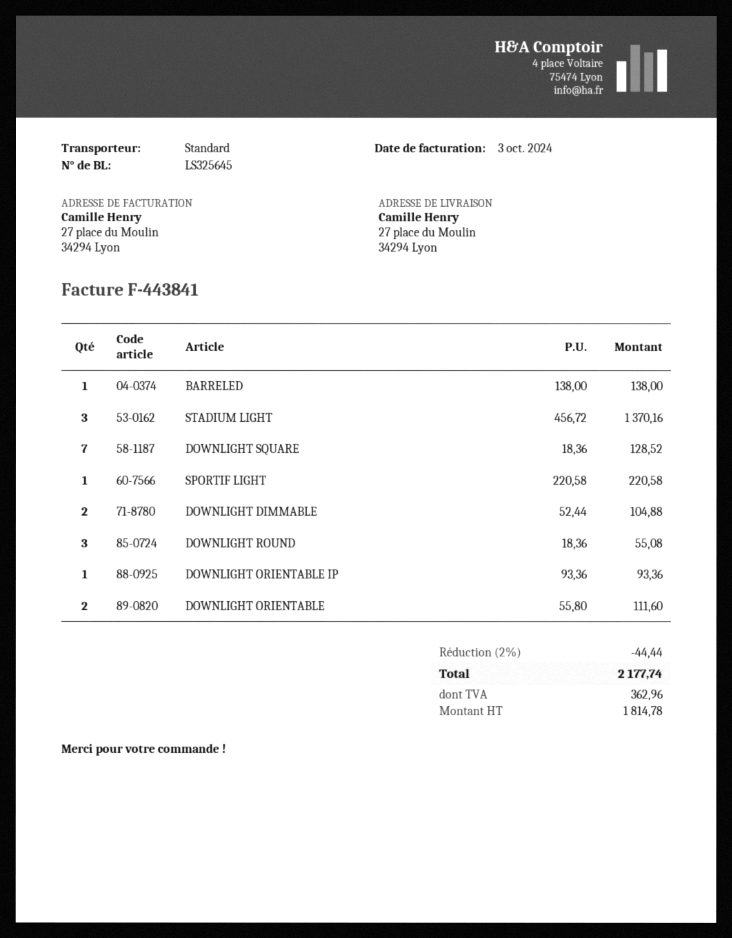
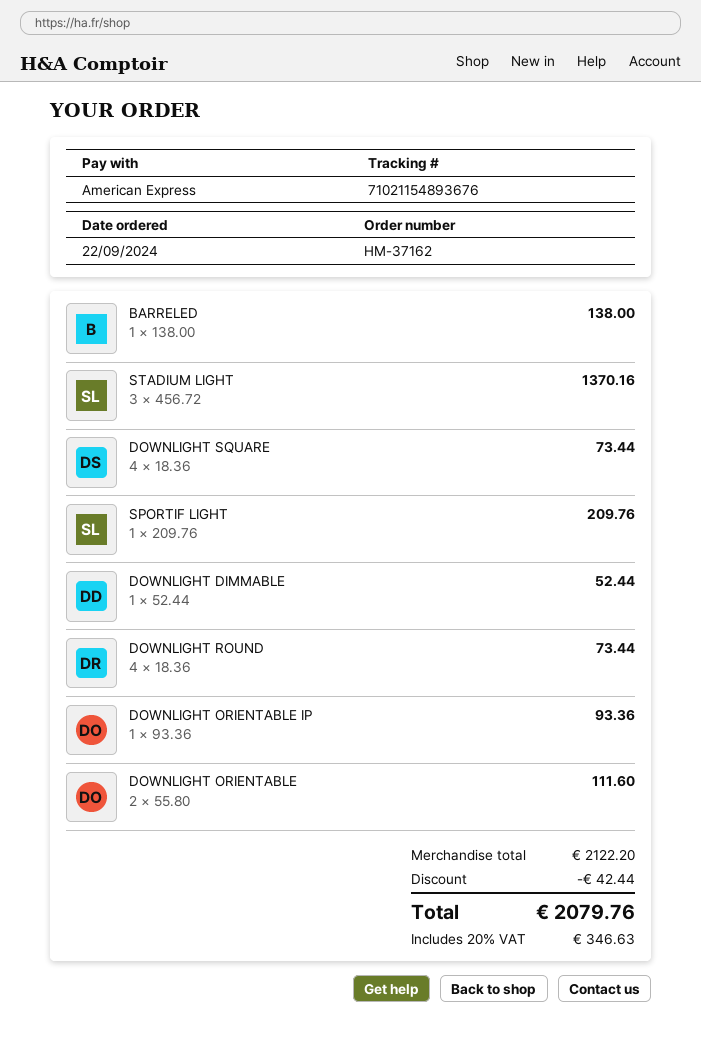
DOWNLIGHT SQUARE: 7 x 18.36 = 128.52 -> 4 x 18.36 = 73.44
SPORTIF LIGHT: 1 x 220.58 = 220.58 -> 1 x 209.76 = 209.76
DOWNLIGHT DIMMABLE: 2 x 52.44 = 104.88 -> 1 x 52.44 = 52.44
DOWNLIGHT ROUND: 3 x 18.36 = 55.08 -> 4 x 18.36 = 73.44
discount: 44.44 -> 42.44
tax: 362.96 -> 346.63
total: 2177.74 -> 2079.76

